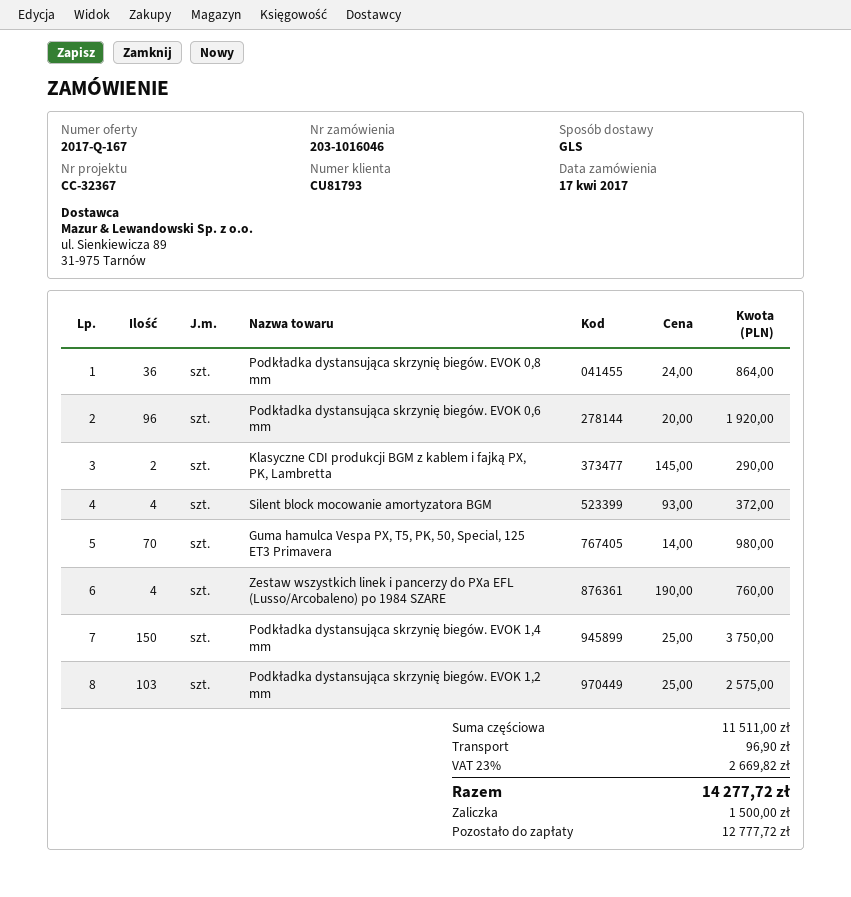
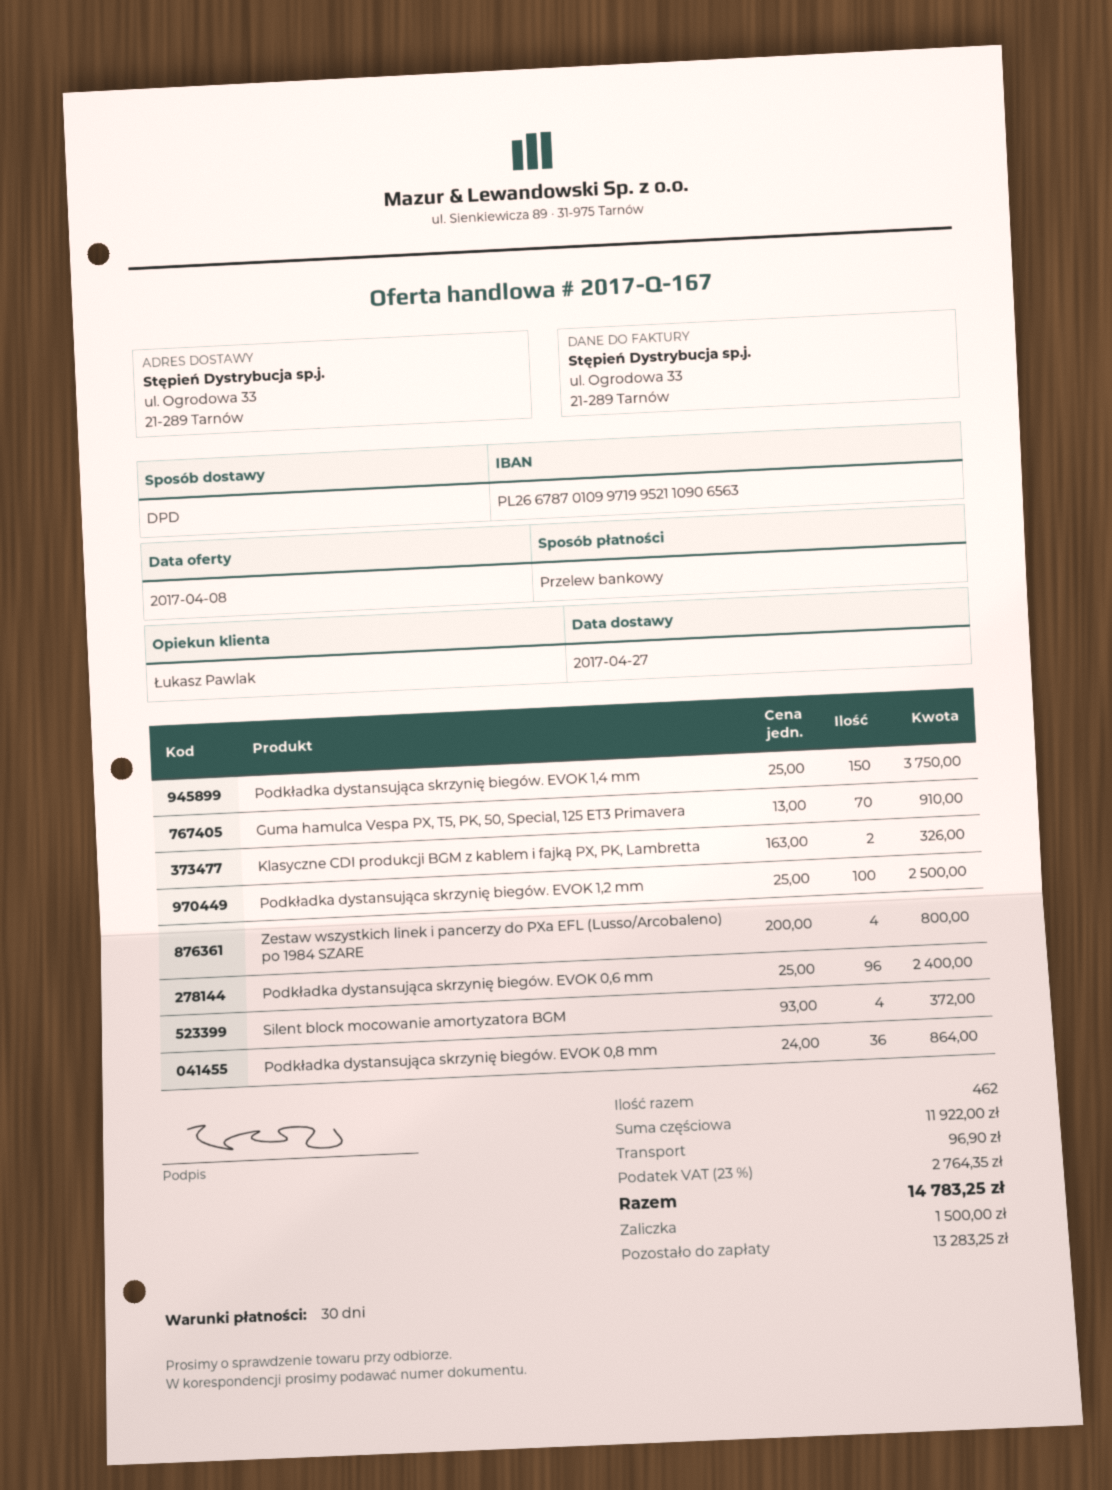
shipping method: GLS -> DPD
Podkładka dystansująca skrzynię biegów. EVOK 0,6 mm: 96 x 20.00 = 1920.00 -> 96 x 25.00 = 2400.00
Klasyczne CDI produkcji BGM z kablem i fajką PX, PK, Lambretta: 2 x 145.00 = 290.00 -> 2 x 163.00 = 326.00
Guma hamulca Vespa PX, T5, PK, 50, Special, 125 ET3 Primavera: 70 x 14.00 = 980.00 -> 70 x 13.00 = 910.00
Zestaw wszystkich linek i pancerzy do PXa EFL (Lusso/Arcobaleno) po 1984 SZARE: 4 x 190.00 = 760.00 -> 4 x 200.00 = 800.00
Podkładka dystansująca skrzynię biegów. EVOK 1,2 mm: 103 x 25.00 = 2575.00 -> 100 x 25.00 = 2500.00
subtotal: 11511.00 -> 11922.00
tax: 23% = 2669.82 -> 23% = 2764.35
total: 14277.72 -> 14783.25
balance: 12777.72 -> 13283.25

